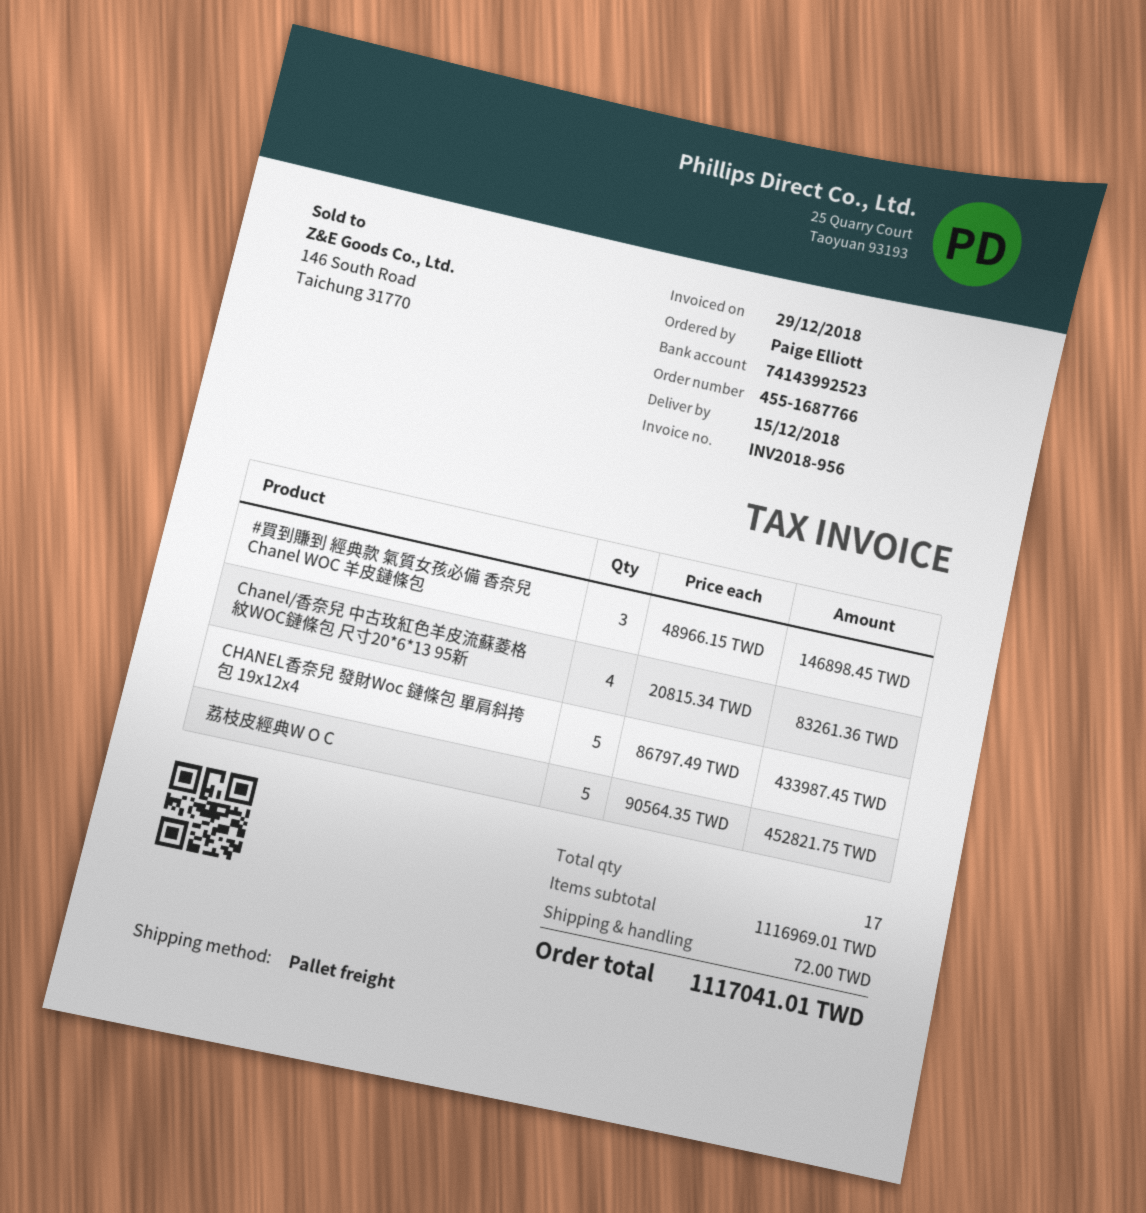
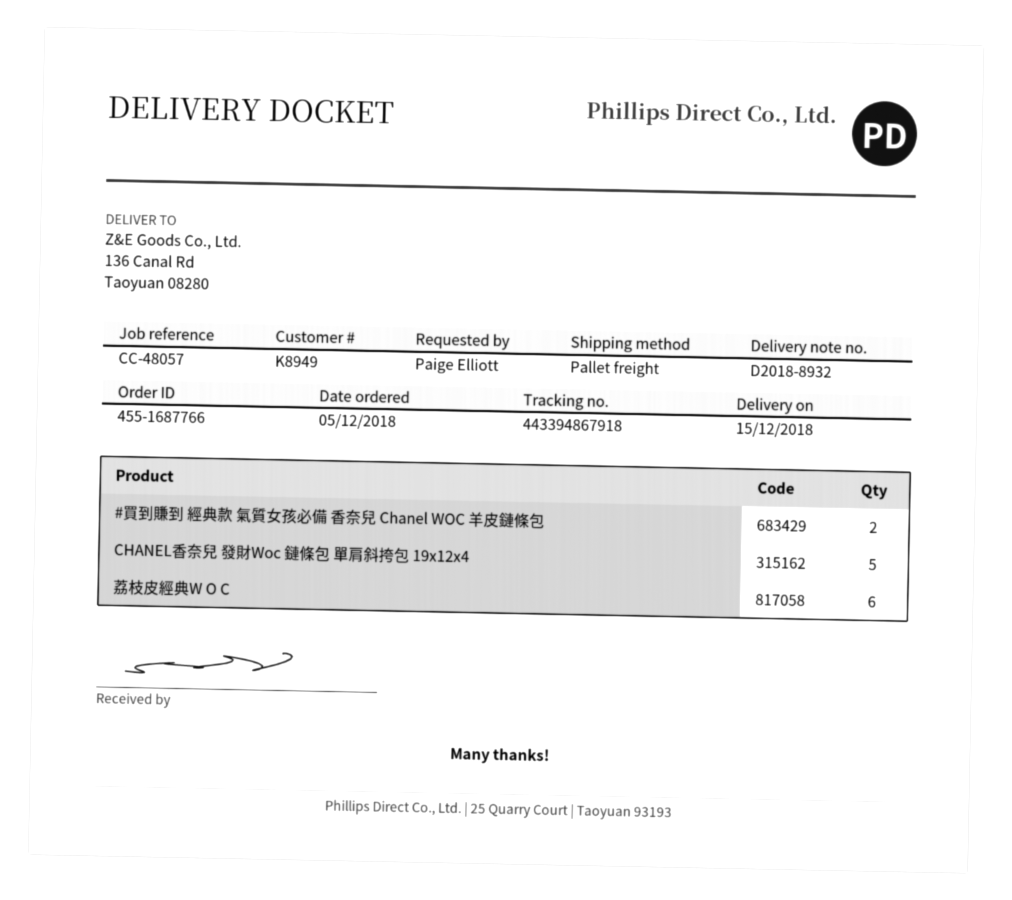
#買到賺到 經典款 氣質女孩必備 香奈兒 Chanel WOC 羊皮鏈條包: 3 -> 2
Chanel/香奈兒 中古玫紅色羊皮流蘇菱格紋WOC鏈條包 尺寸20*6*13 95新: 4 -> none
荔枝皮經典W O C: 5 -> 6

